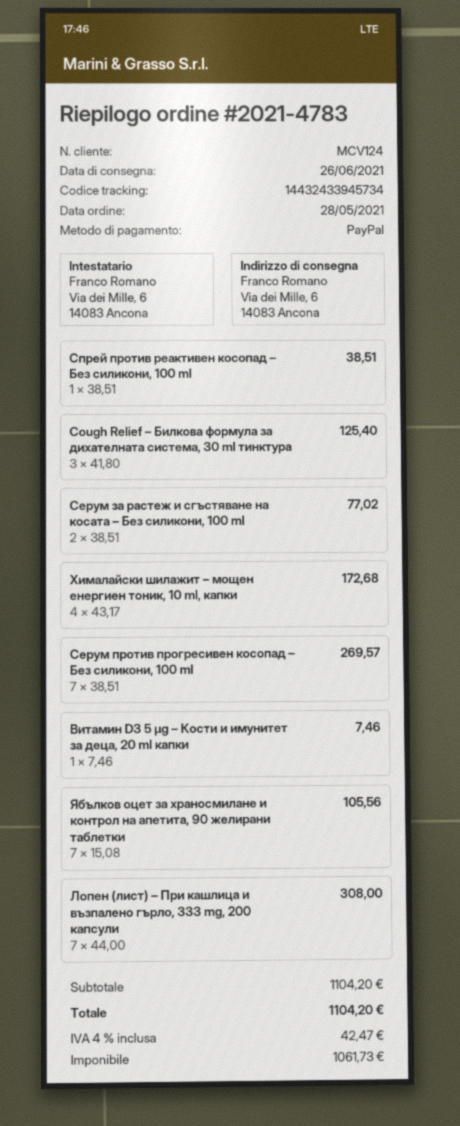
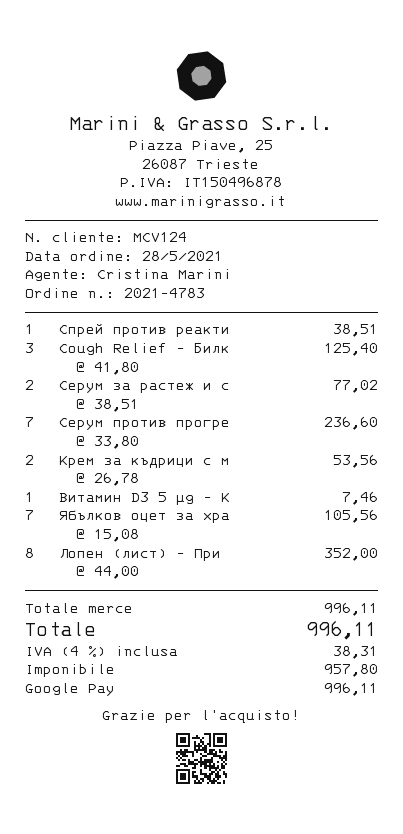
payment method: PayPal -> Google Pay
Хималайски шилажит – мощен енергиен тоник, 10 ml, капки: 4 x 43.17 = 172.68 -> none
Серум против прогресивен косопад – Без силикони, 100 ml: 7 x 38.51 = 269.57 -> 7 x 33.80 = 236.60
Лопен (лист) – При кашлица и възпалено гърло, 333 mg, 200 капсули: 7 x 44.00 = 308.00 -> 8 x 44.00 = 352.00
Крем за къдрици с м: none -> 2 x 26.78 = 53.56
subtotal: 1104.20 -> 996.11
net: 1061.73 -> 957.80
tax: 4% = 42.47 -> 4% = 38.31
total: 1104.20 -> 996.11

